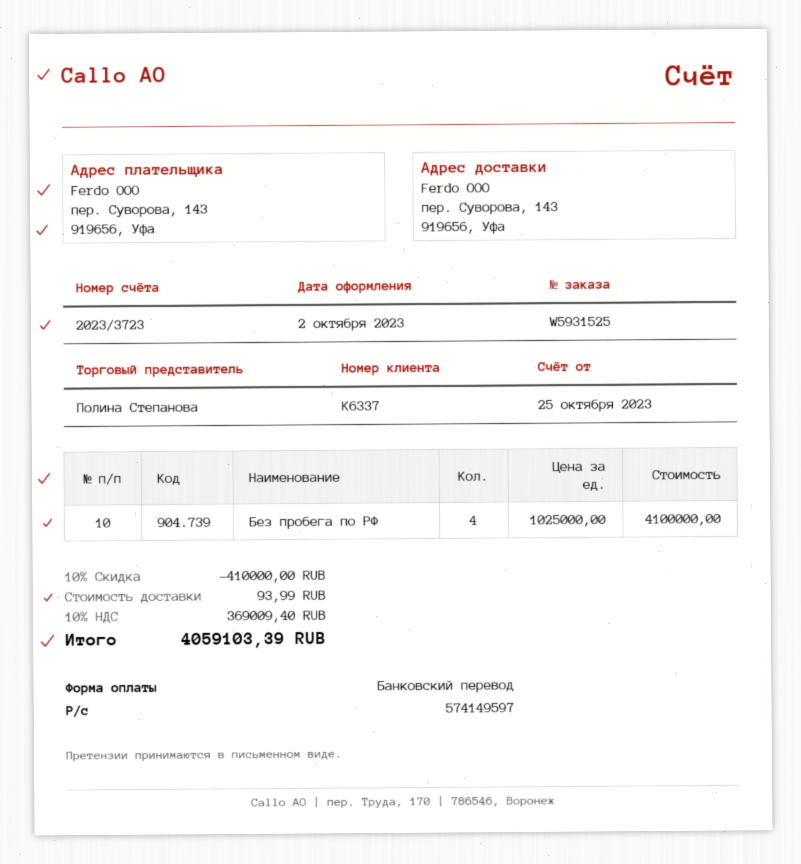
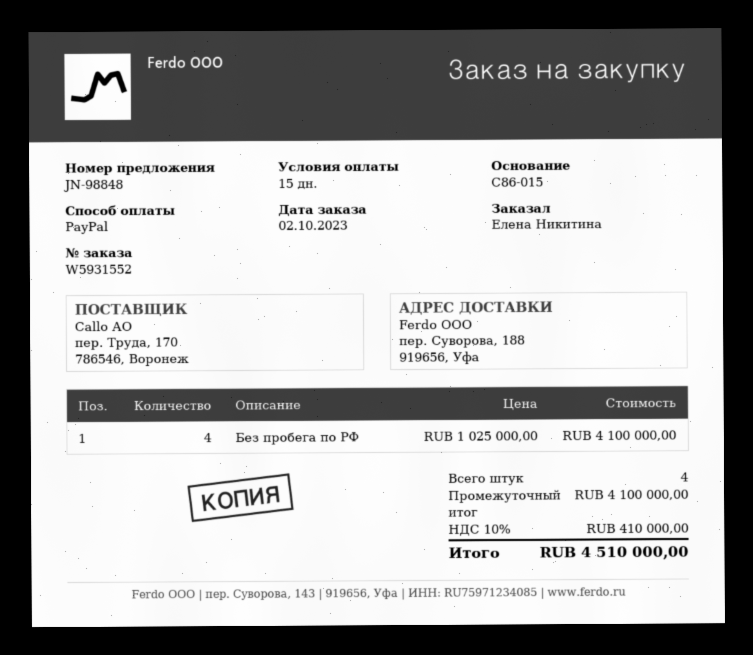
order number: W5931525 -> W5931552
payment method: bank transfer -> PayPal
ship to: пер. Суворова, 143, 919656, Уфа -> пер. Суворова, 188, 919656, Уфа
discount: 10% = 410000.00 -> none
shipping: 93.99 -> none
tax: 10% = 369009.40 -> 10% = 410000.00
total: 4059103.39 -> 4510000.00

